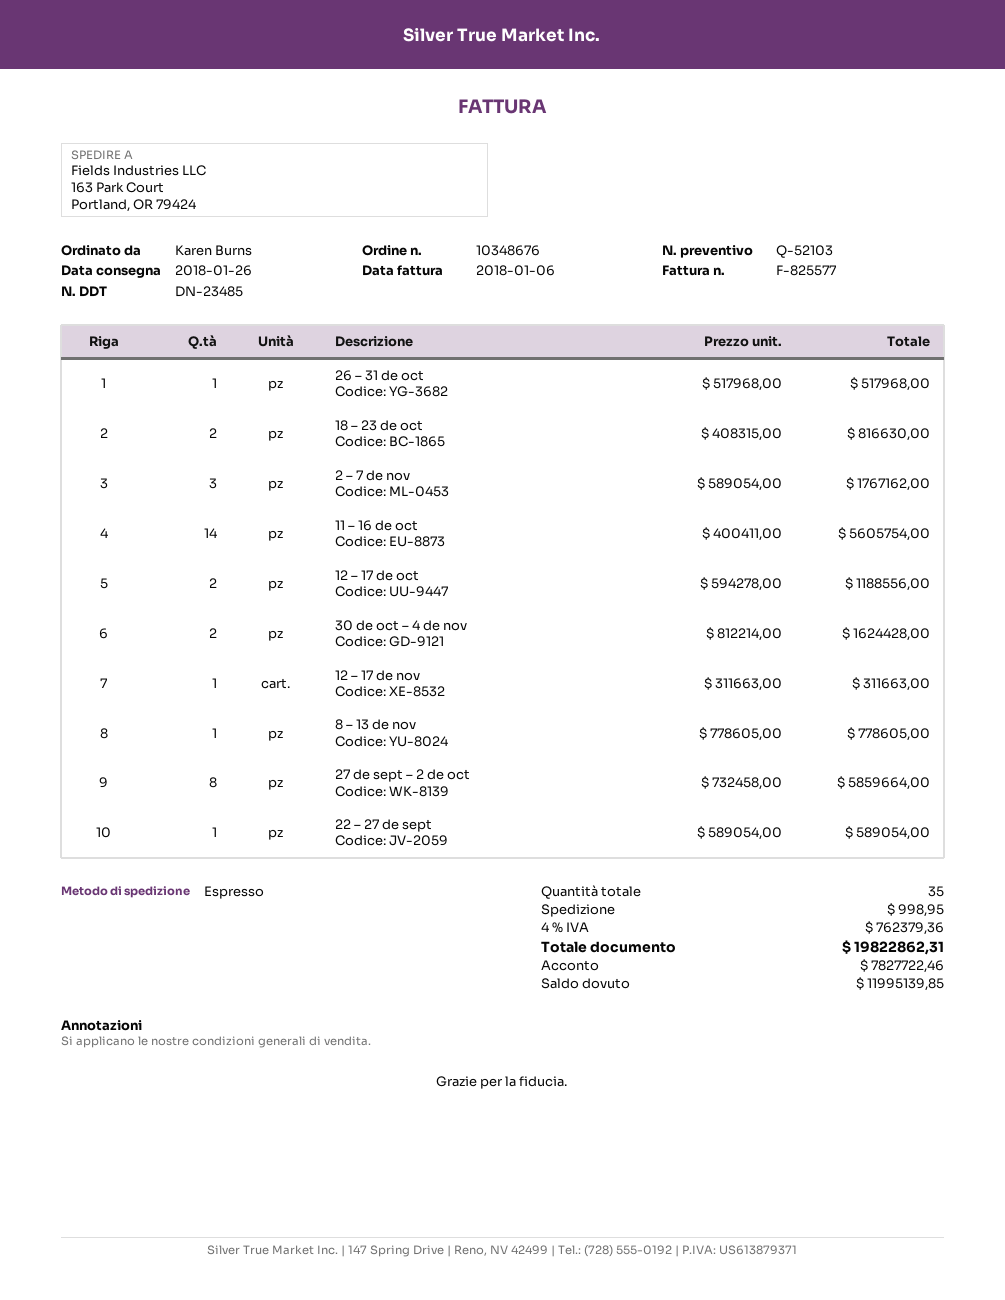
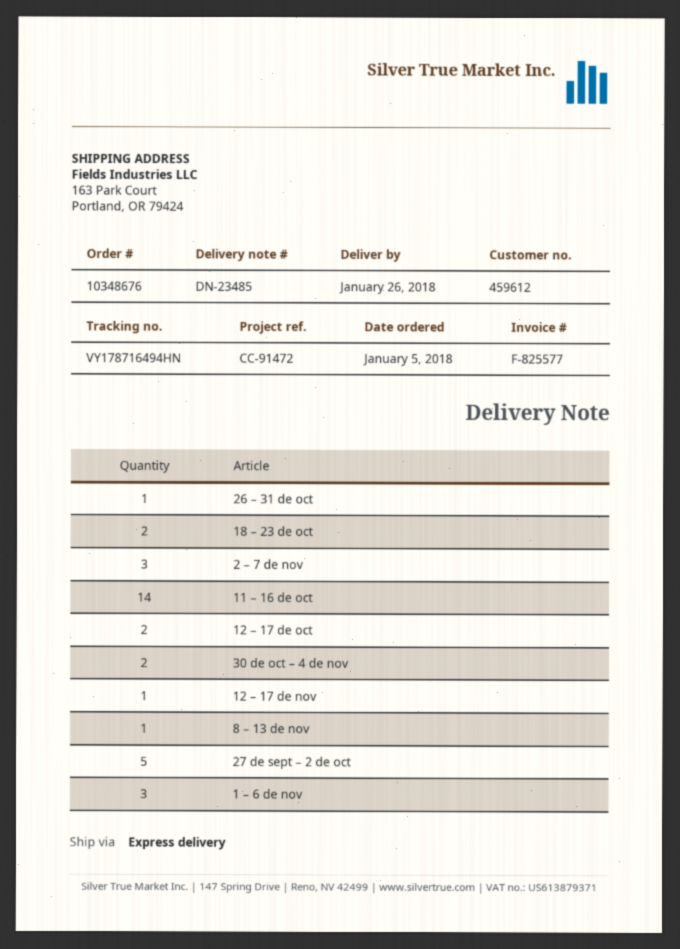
27 de sept – 2 de oct: 8 -> 5
22 – 27 de sept: 1 -> none
1 – 6 de nov: none -> 3

